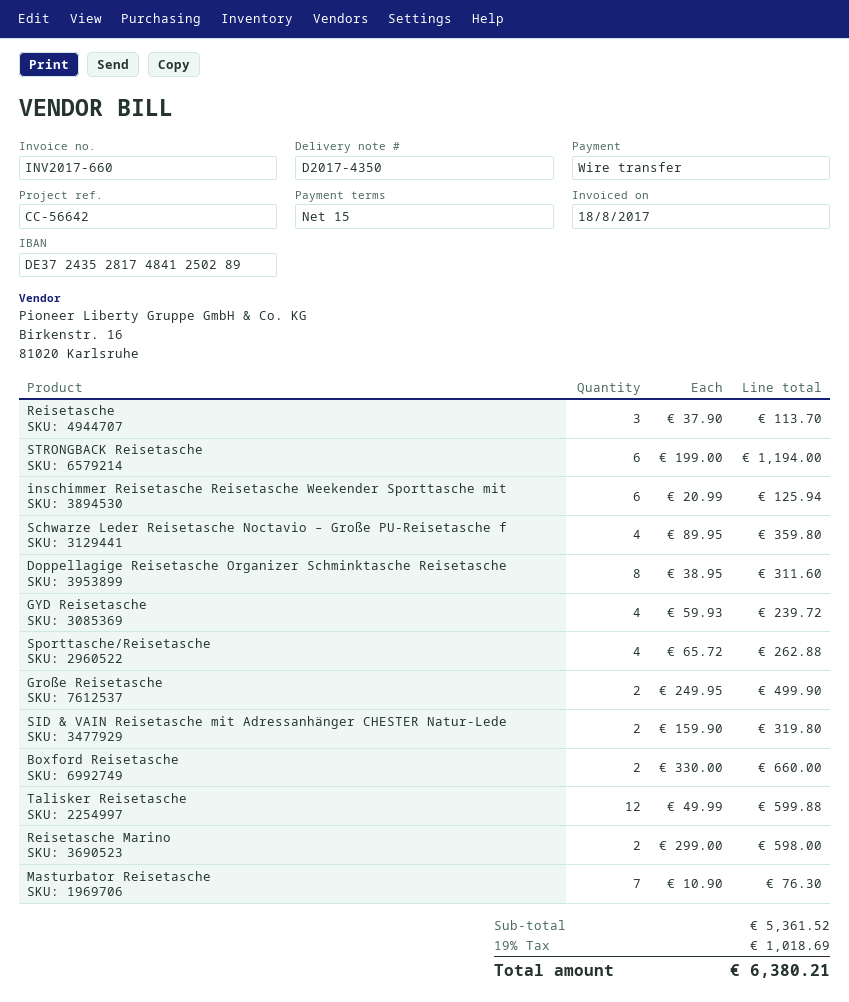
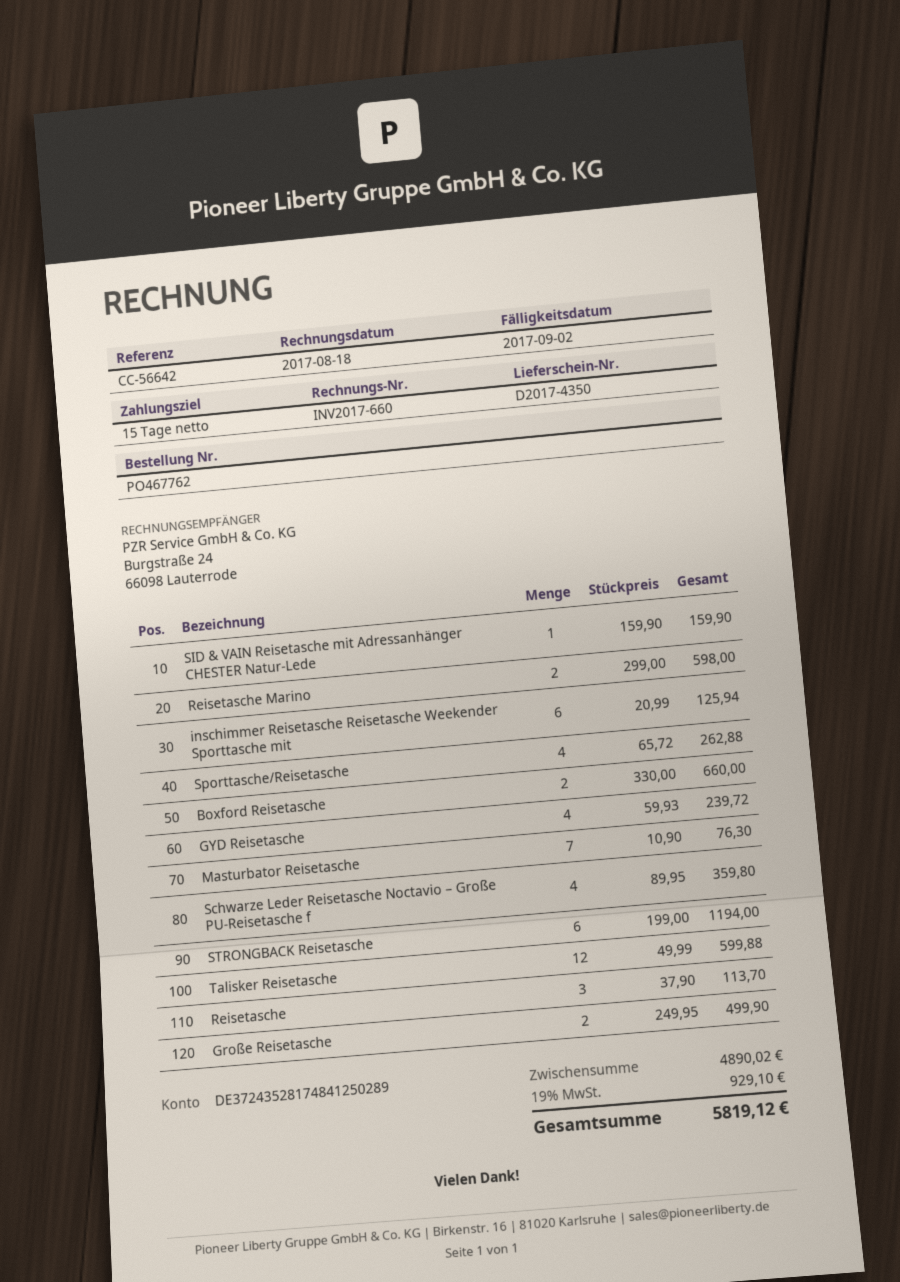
Doppellagige Reisetasche Organizer Schminktasche Reisetasche: 8 x 38.95 = 311.60 -> none
SID & VAIN Reisetasche mit Adressanhänger CHESTER Natur-Lede: 2 x 159.90 = 319.80 -> 1 x 159.90 = 159.90
subtotal: 5361.52 -> 4890.02
tax: 19% = 1018.69 -> 19% = 929.10
total: 6380.21 -> 5819.12

